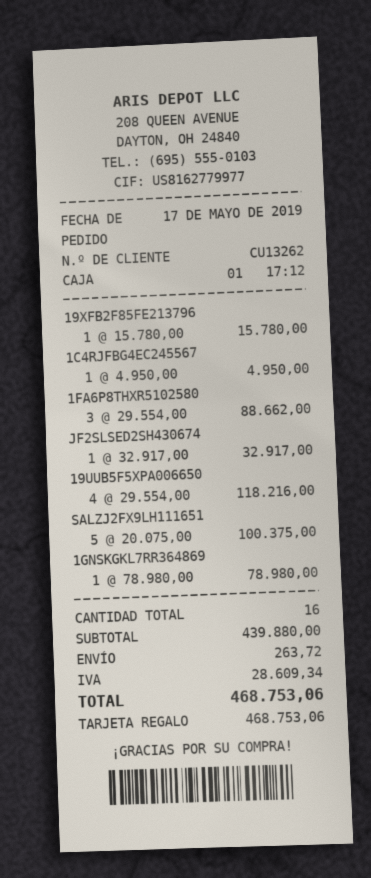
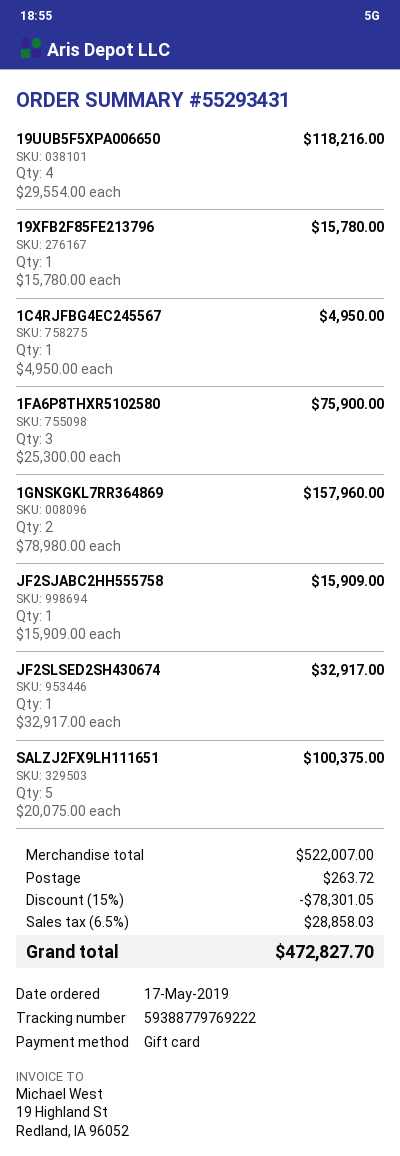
1FA6P8THXR5102580: 3 x 29554.00 = 88662.00 -> 3 x 25300.00 = 75900.00
1GNSKGKL7RR364869: 1 x 78980.00 = 78980.00 -> 2 x 78980.00 = 157960.00
JF2SJABC2HH555758: none -> 1 x 15909.00 = 15909.00
subtotal: 439880.00 -> 522007.00
discount: none -> 15% = 78301.05
tax: 28609.34 -> 28858.03
total: 468753.06 -> 472827.70

